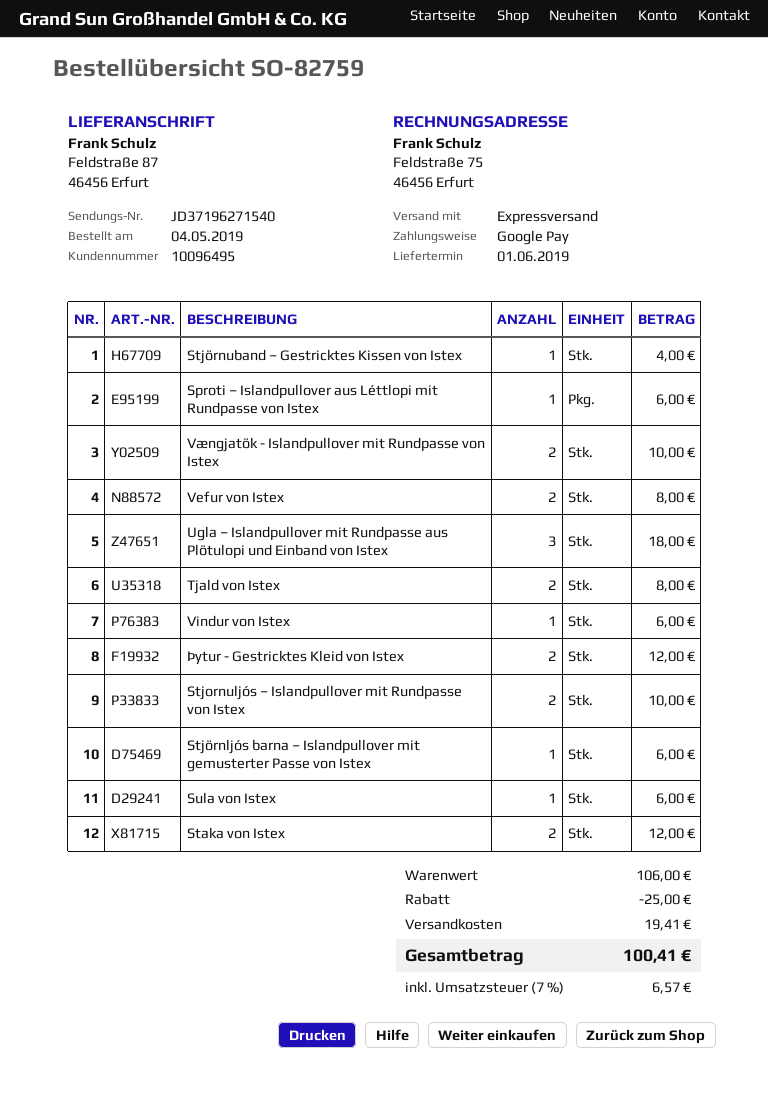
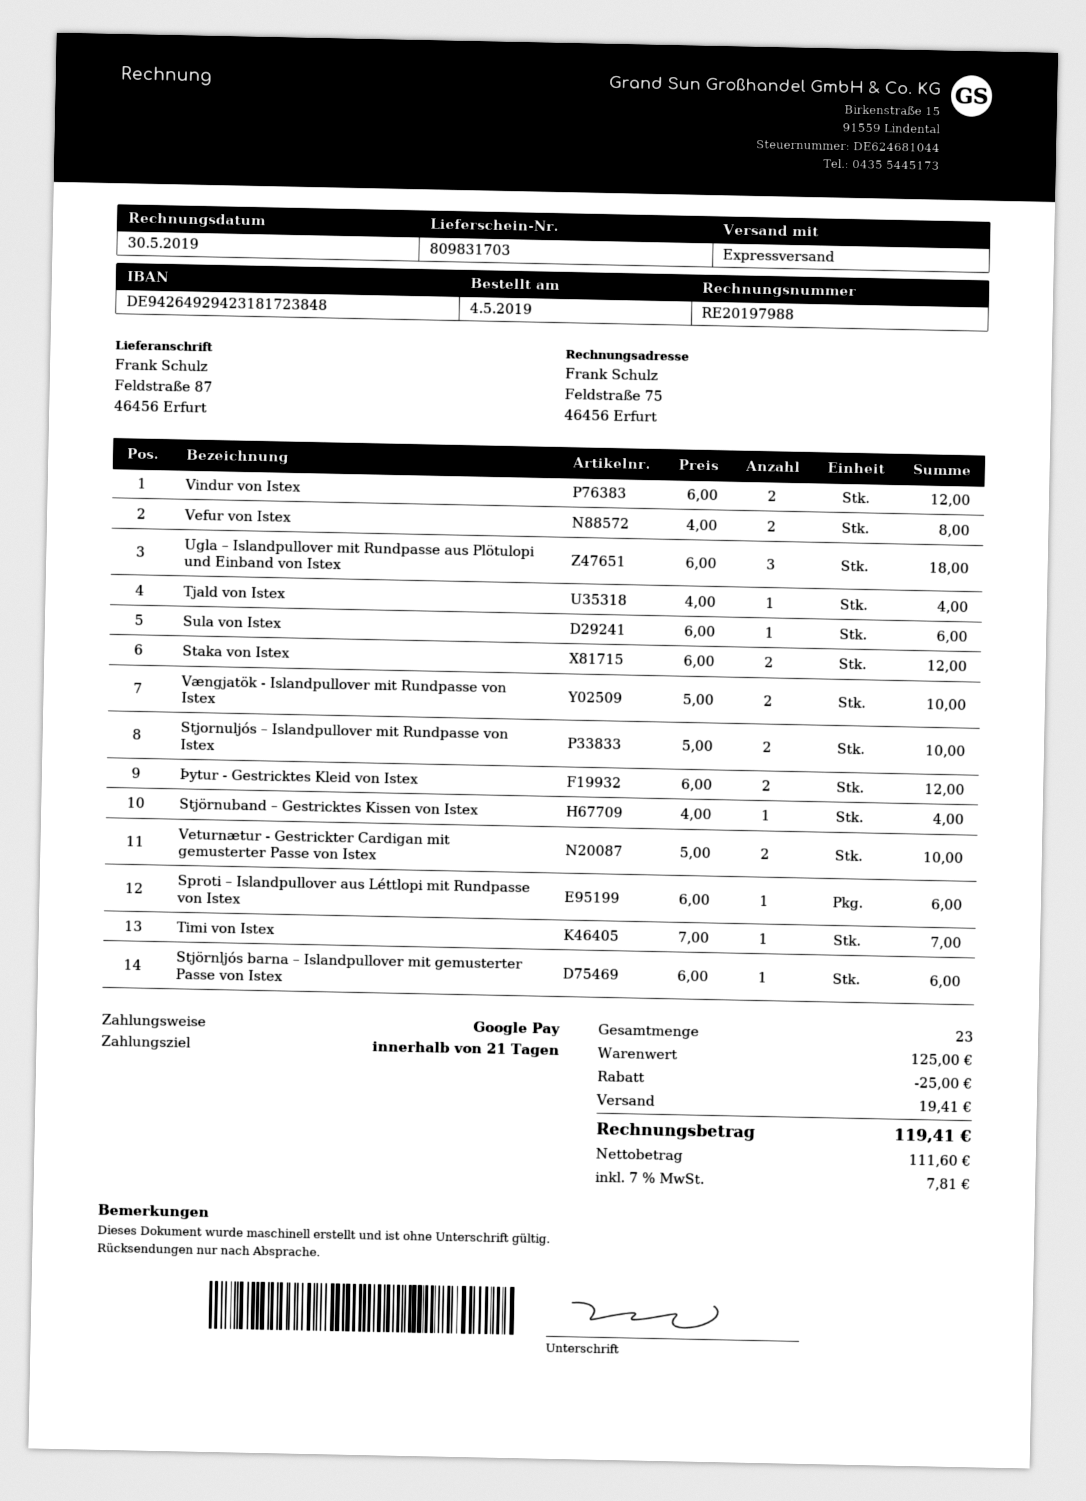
Tjald von Istex: 2 for 8.00 -> 1 for 4.00
Vindur von Istex: 1 for 6.00 -> 2 for 12.00
Veturnætur - Gestrickter Cardigan mit gemusterter Passe von Istex: none -> 2 for 10.00
Timi von Istex: none -> 1 for 7.00
subtotal: 106.00 -> 125.00
tax: 7% = 6.57 -> 7% = 7.81
total: 100.41 -> 119.41

